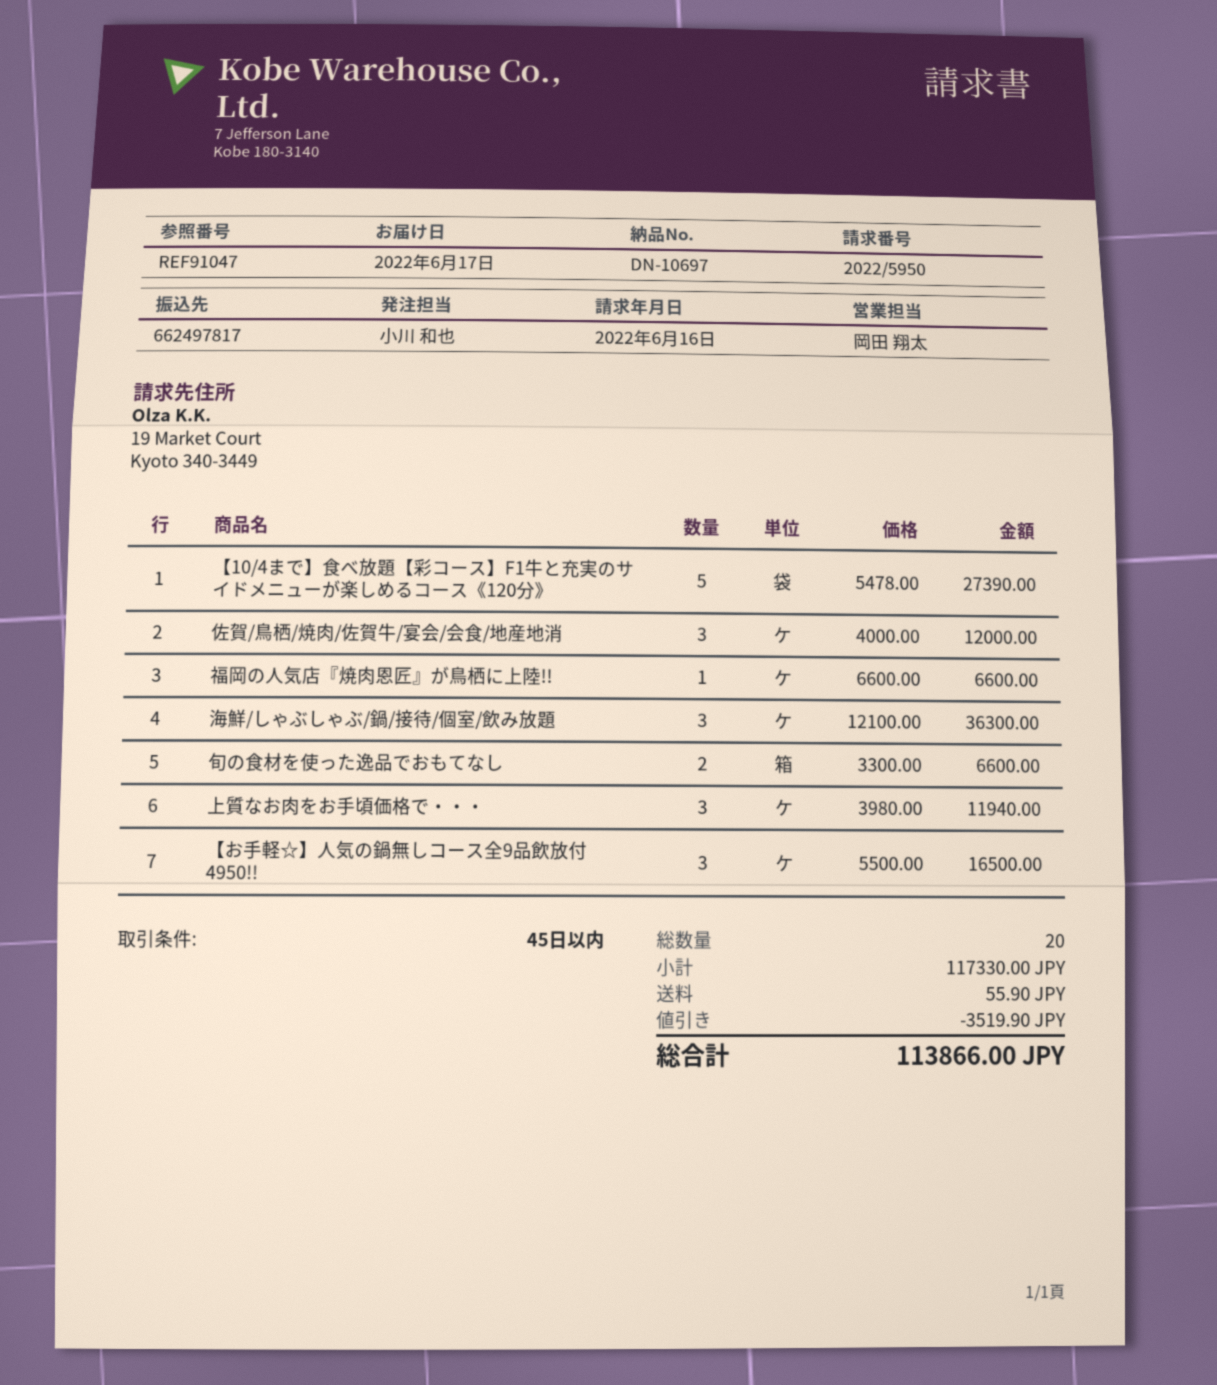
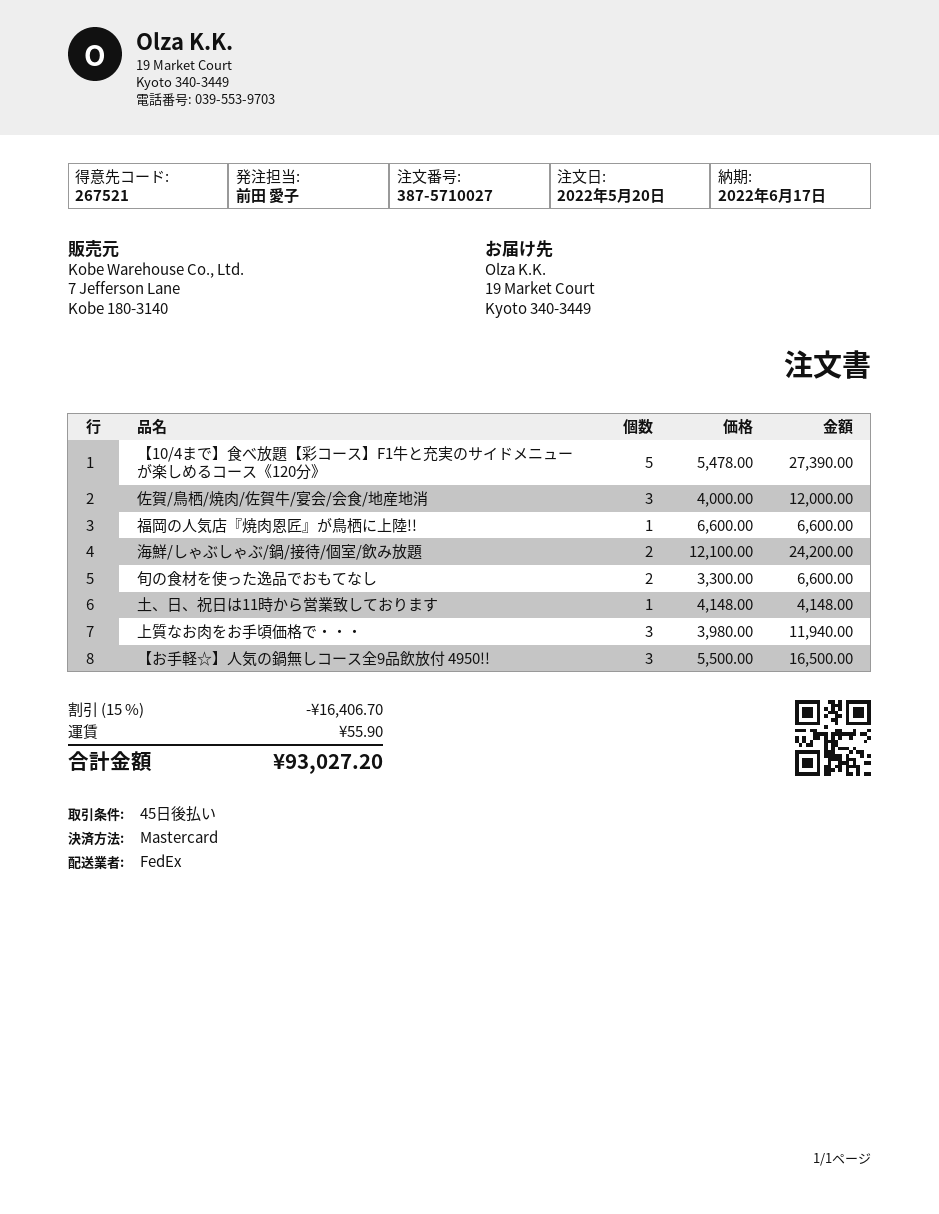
ordered by: 小川 和也 -> 前田 愛子
海鮮/しゃぶしゃぶ/鍋/接待/個室/飲み放題: 3 x 12100.00 = 36300.00 -> 2 x 12100.00 = 24200.00
土、日、祝日は11時から営業致しております: none -> 1 x 4148.00 = 4148.00
discount: 3519.90 -> 16406.70
total: 113866.00 -> 93027.20

